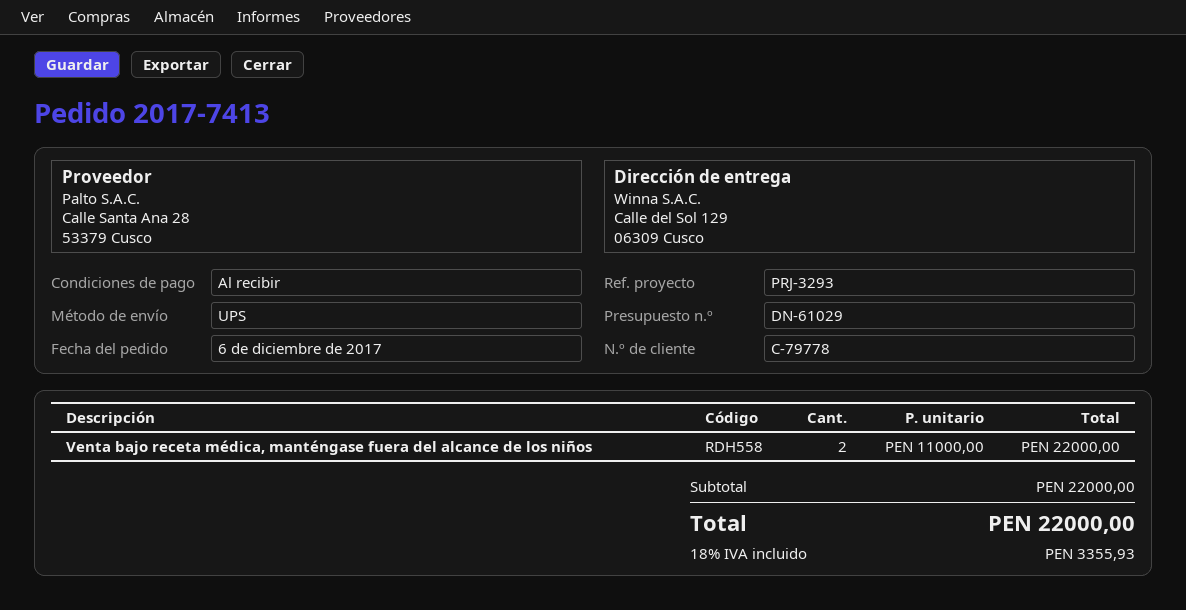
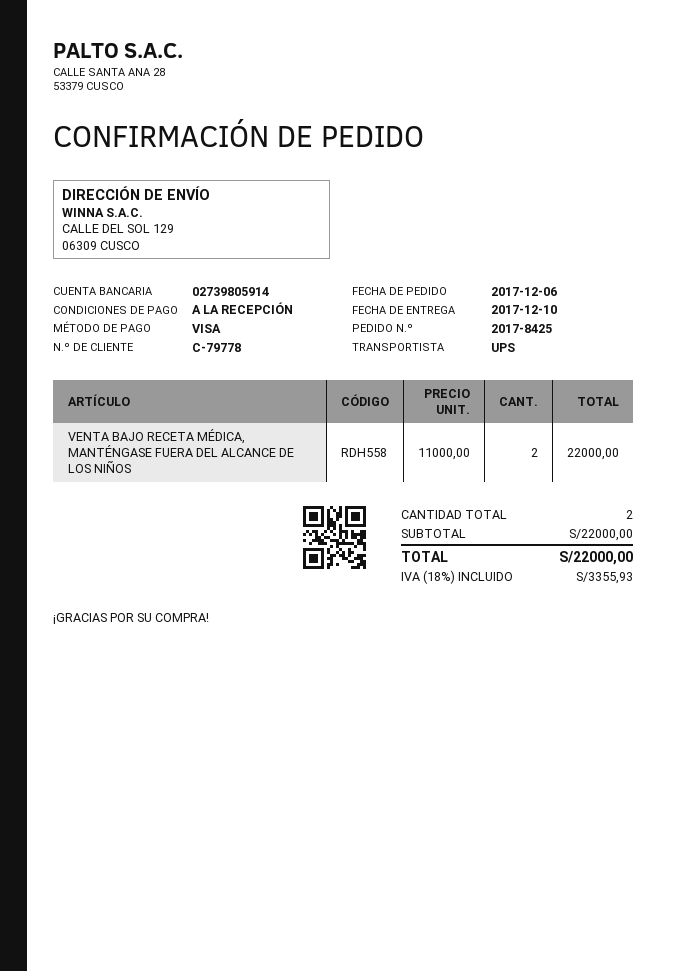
order number: 2017-7413 -> 2017-8425

